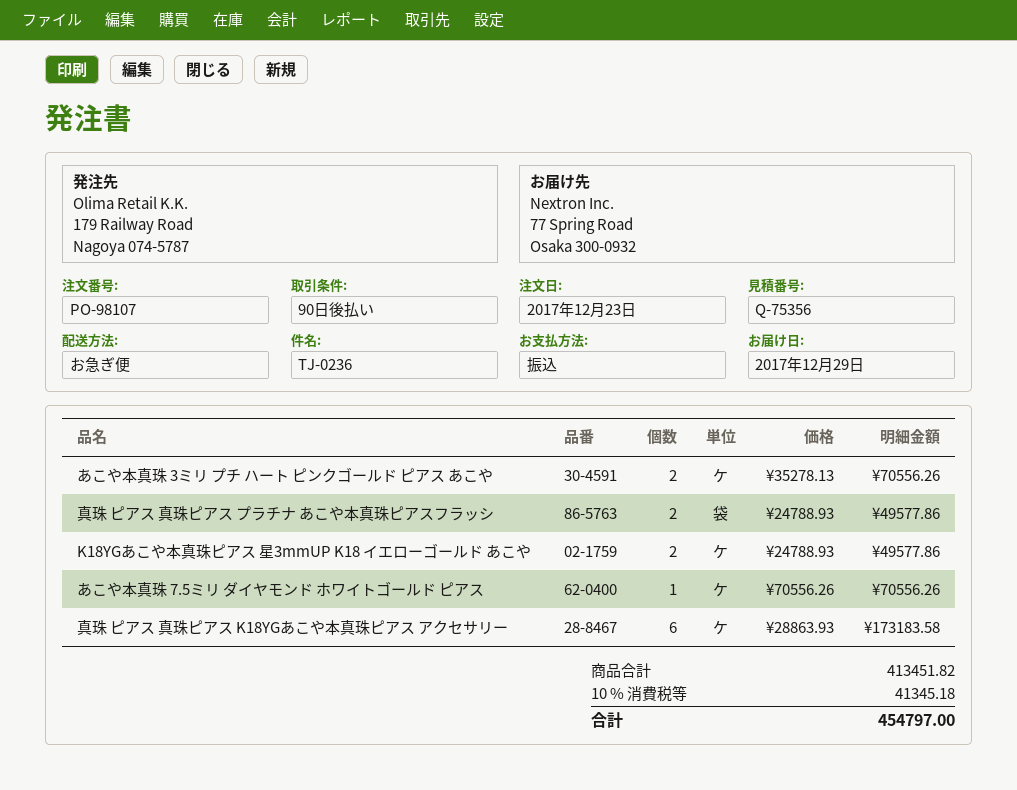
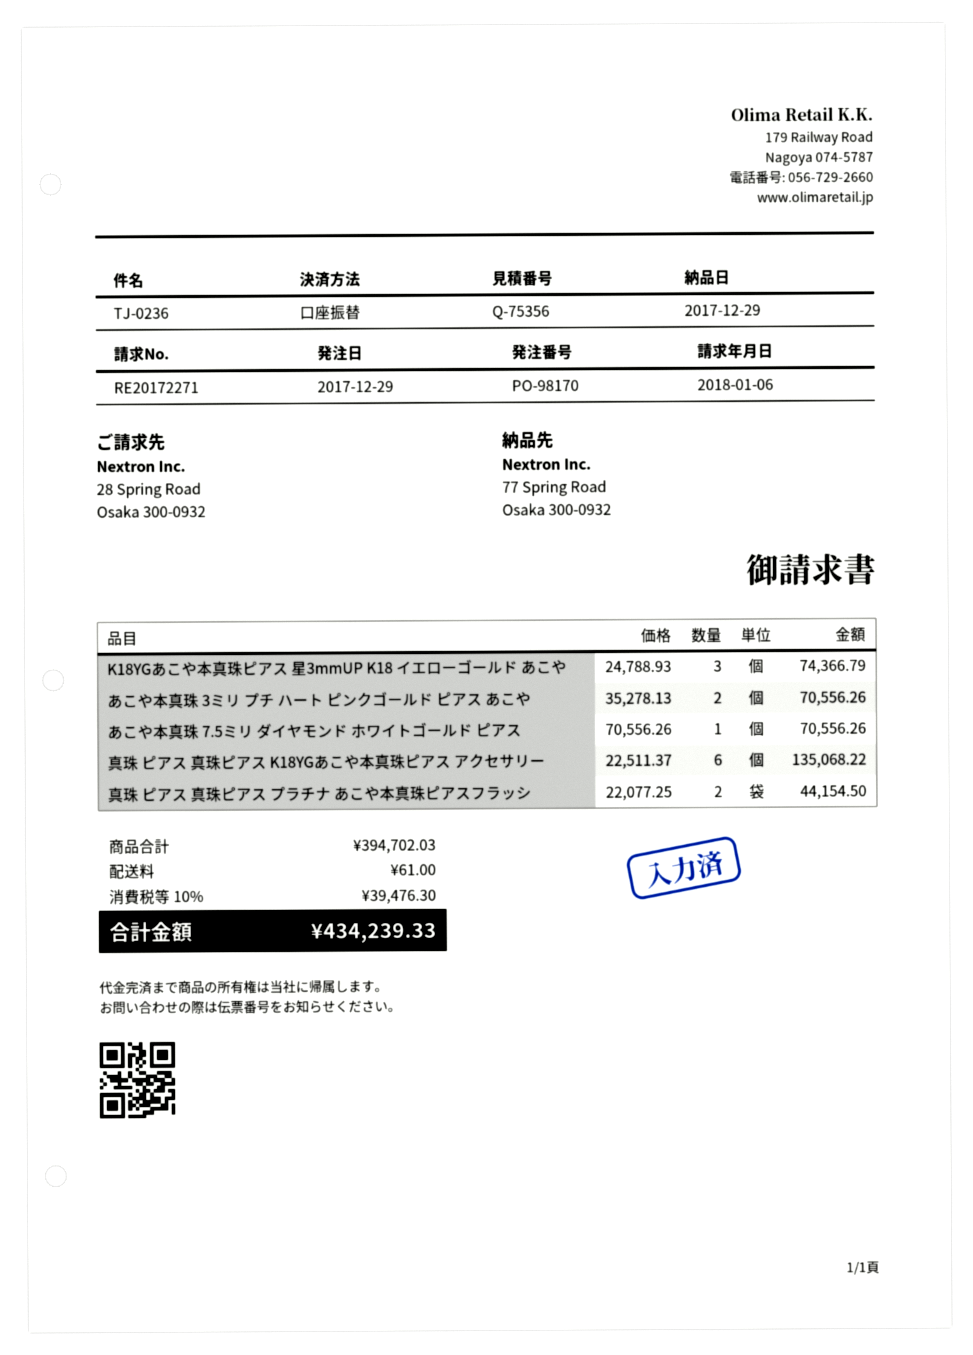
order number: PO-98107 -> PO-98170
order date: 2017-12-23 -> 2017-12-29
payment method: bank transfer -> direct debit
真珠 ピアス 真珠ピアス プラチナ あこや本真珠ピアスフラッシ: 2 x 24788.93 = 49577.86 -> 2 x 22077.25 = 44154.50
K18YGあこや本真珠ピアス 星3mmUP K18 イエローゴールド あこや: 2 x 24788.93 = 49577.86 -> 3 x 24788.93 = 74366.79
真珠 ピアス 真珠ピアス K18YGあこや本真珠ピアス アクセサリー: 6 x 28863.93 = 173183.58 -> 6 x 22511.37 = 135068.22
subtotal: 413451.82 -> 394702.03
shipping: none -> 61.00
tax: 10% = 41345.18 -> 10% = 39476.30
total: 454797.00 -> 434239.33

